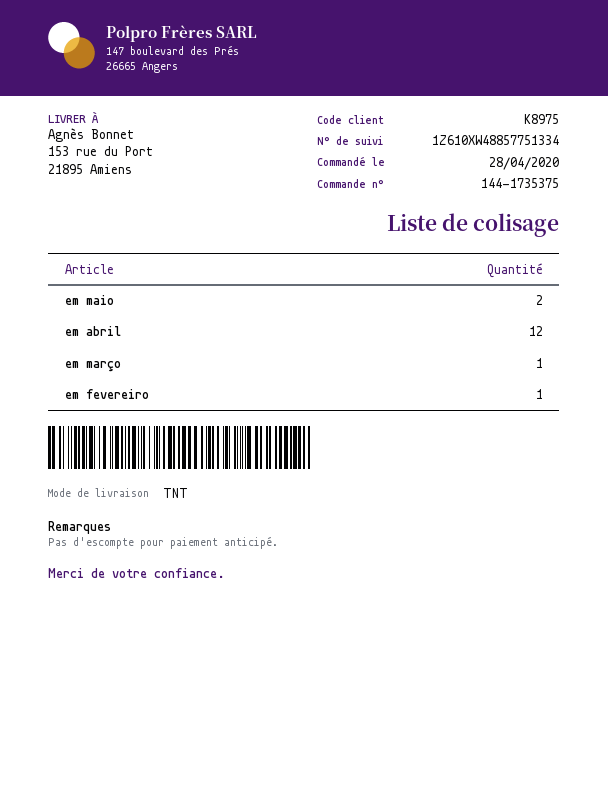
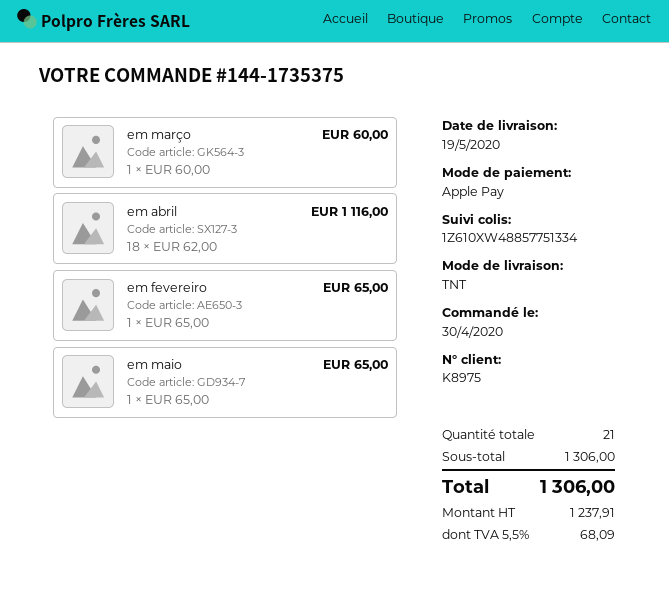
order date: 2020-04-28 -> 2020-04-30
em maio: 2 -> 1
em abril: 12 -> 18

